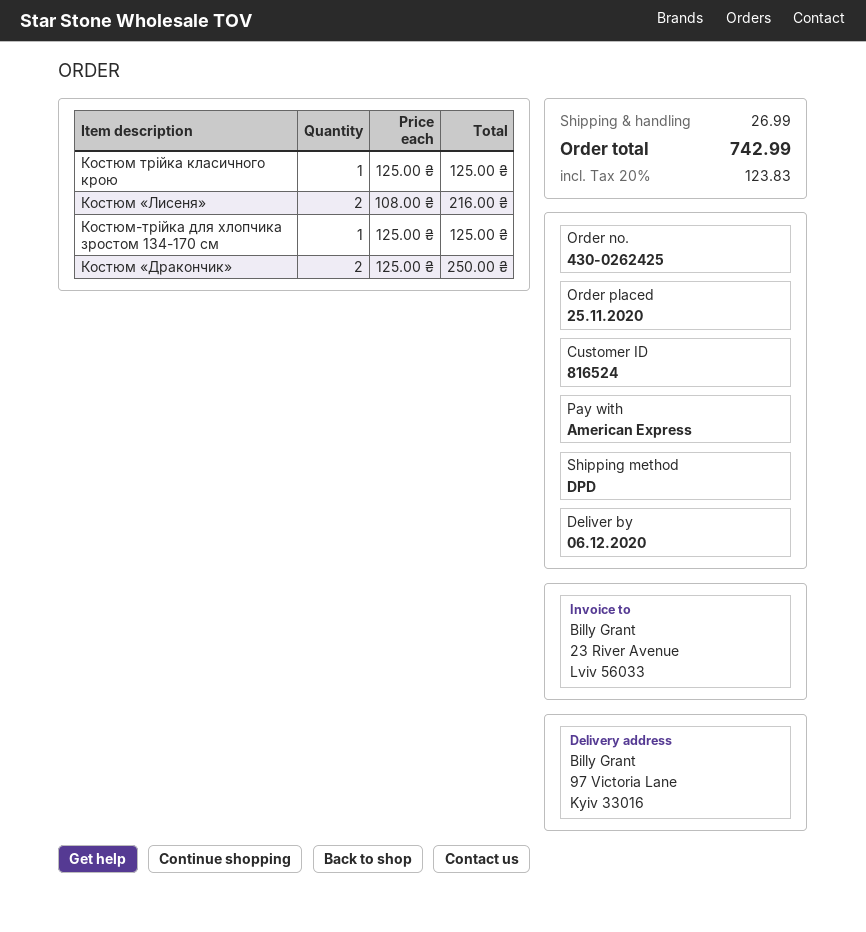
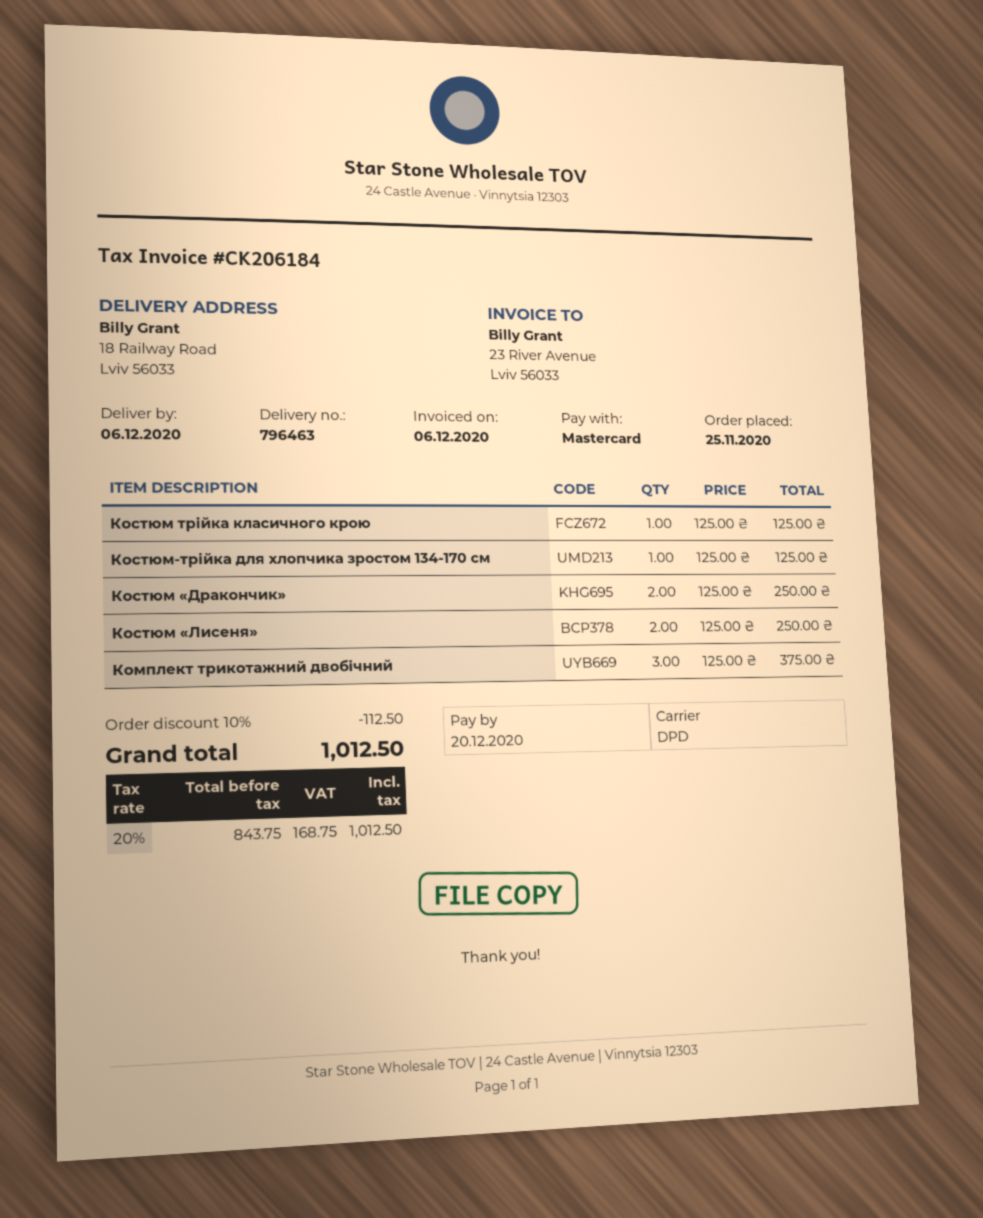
payment method: American Express -> Mastercard
ship to: 97 Victoria Lane, Kyiv 33016 -> 18 Railway Road, Lviv 56033
Костюм «Лисеня»: 2 x 108.00 = 216.00 -> 2 x 125.00 = 250.00
Комплект трикотажний двобічний: none -> 3 x 125.00 = 375.00
discount: none -> 10% = 112.50
shipping: 26.99 -> none
tax: 20% = 123.83 -> 20% = 168.75
total: 742.99 -> 1012.50

